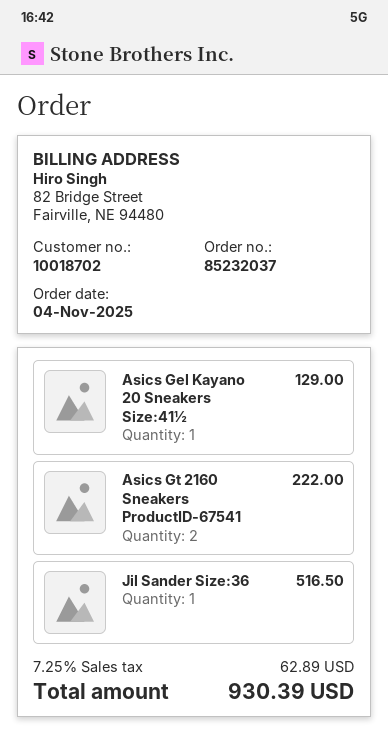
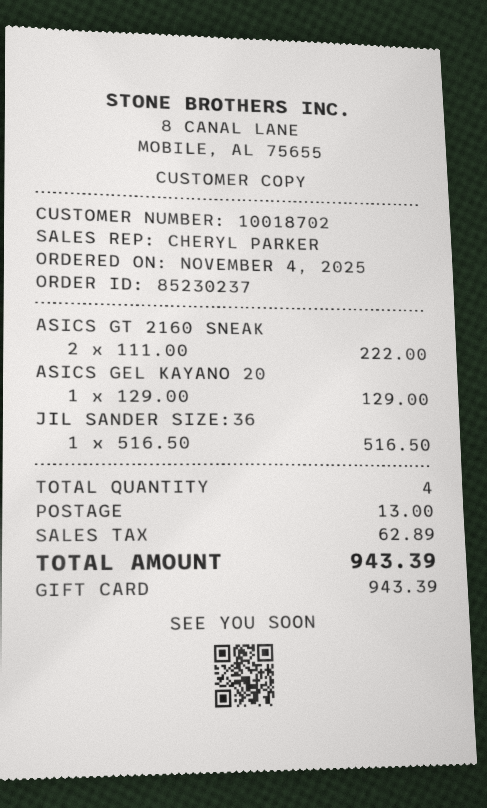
order number: 85232037 -> 85230237
shipping: none -> 13.00
total: 930.39 -> 943.39

